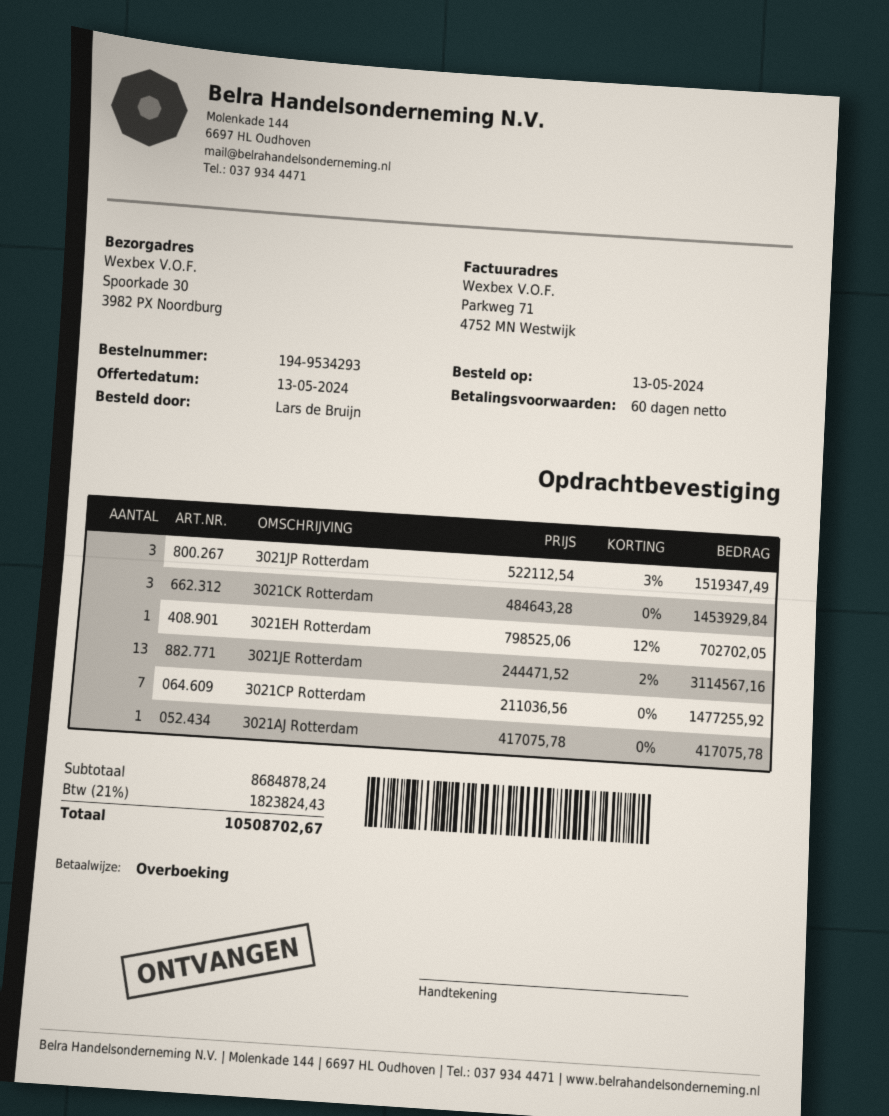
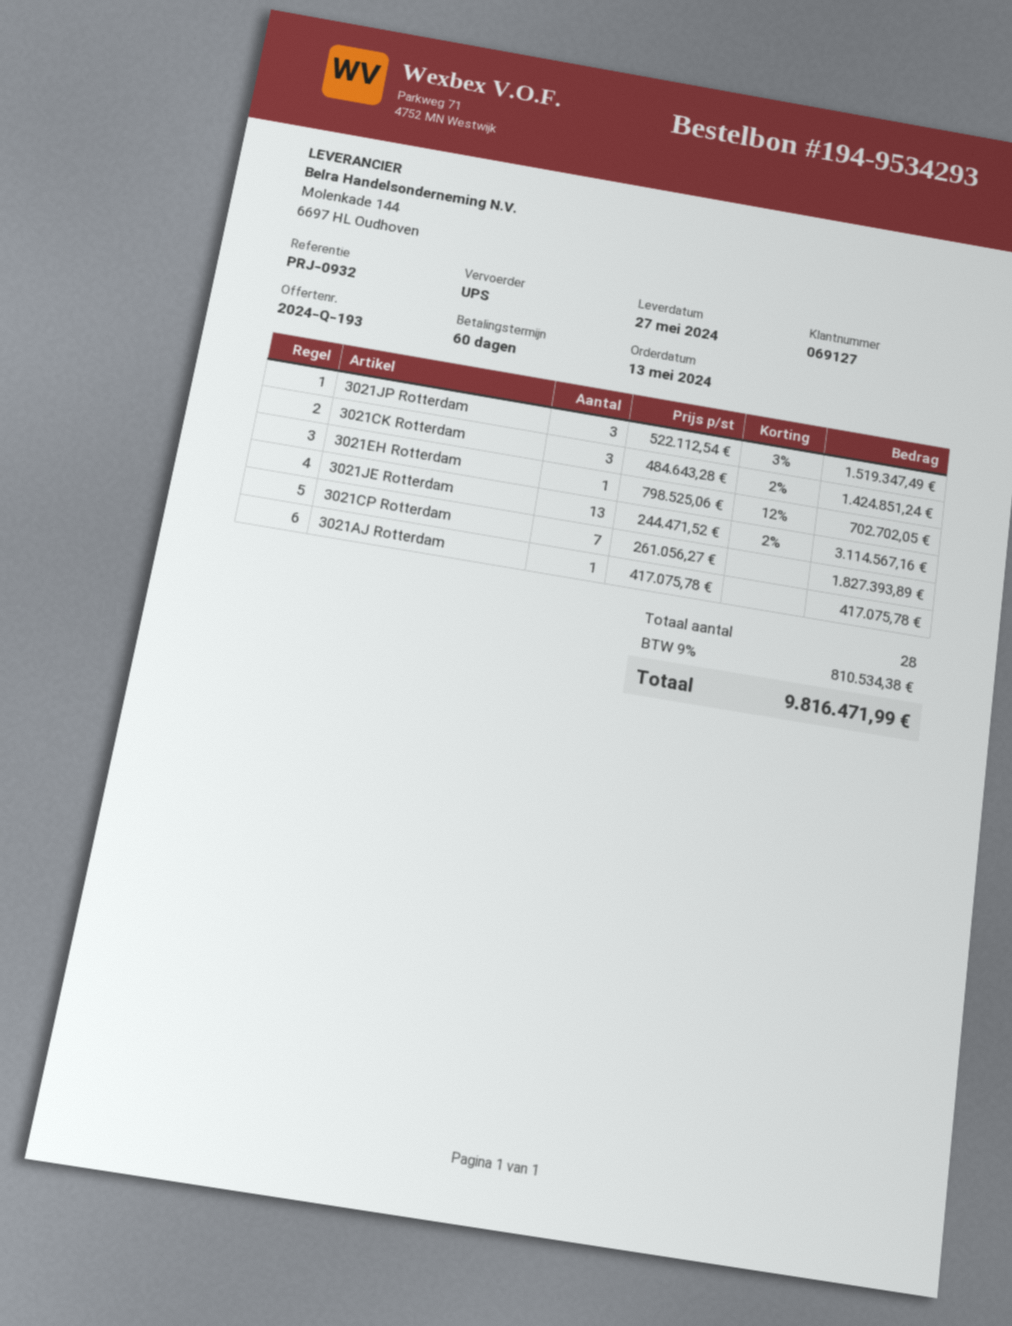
3021CK Rotterdam: 3 x 484643.28 = 1453929.84 -> 3 x 484643.28 - 2% = 1424851.24
3021CP Rotterdam: 7 x 211036.56 = 1477255.92 -> 7 x 261056.27 = 1827393.89
tax: 21% = 1823824.43 -> 9% = 810534.38
total: 10508702.67 -> 9816471.99

